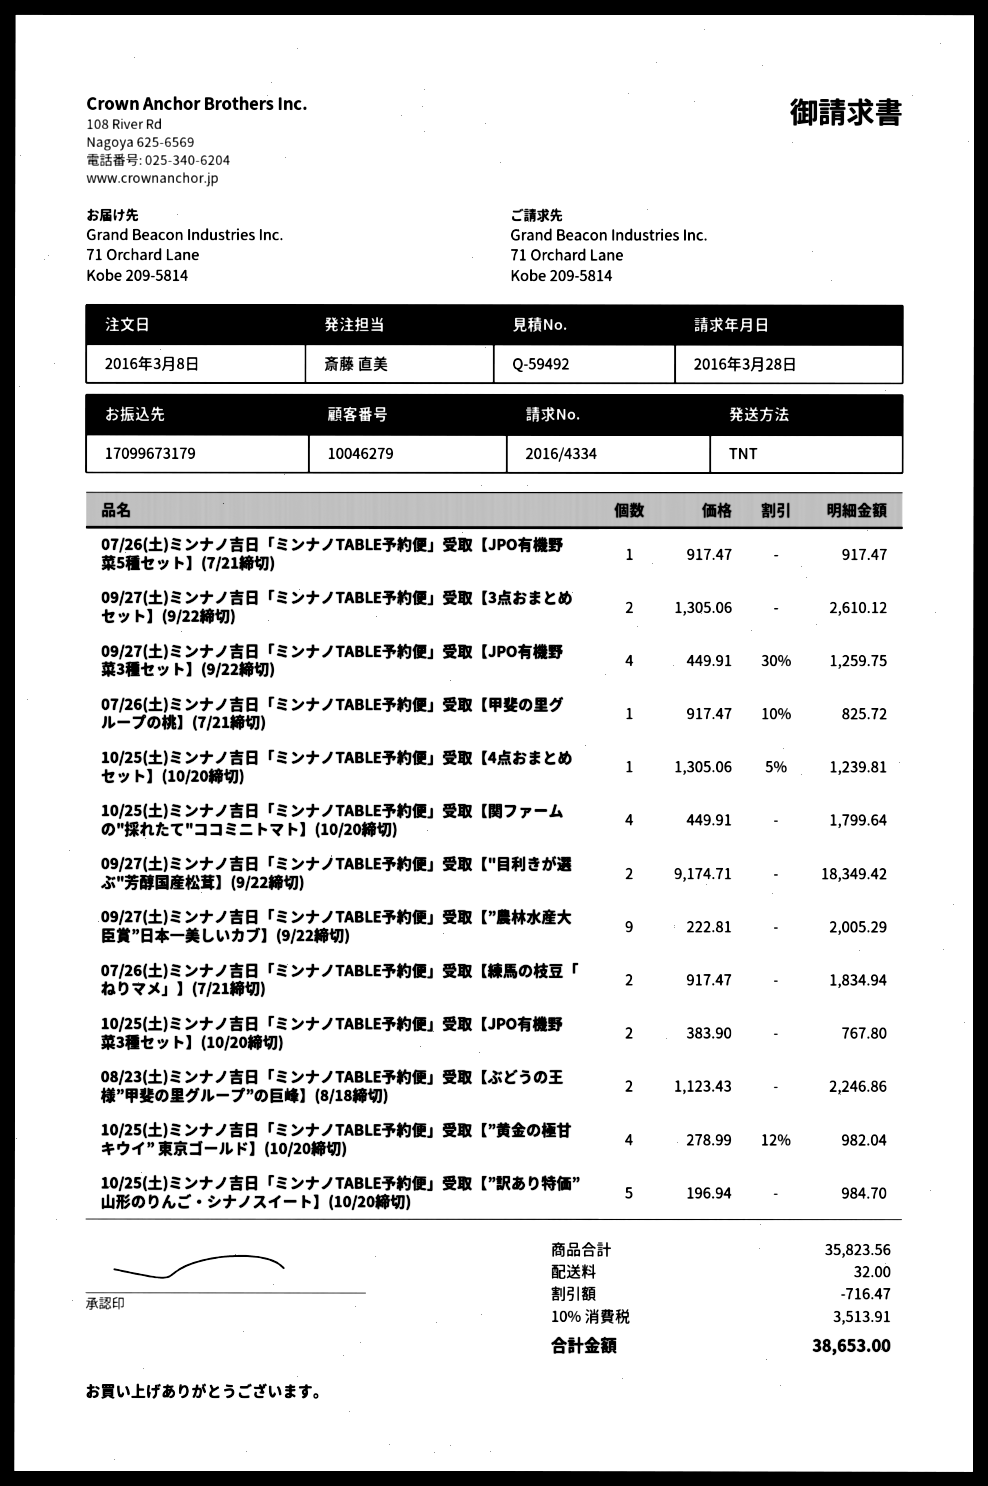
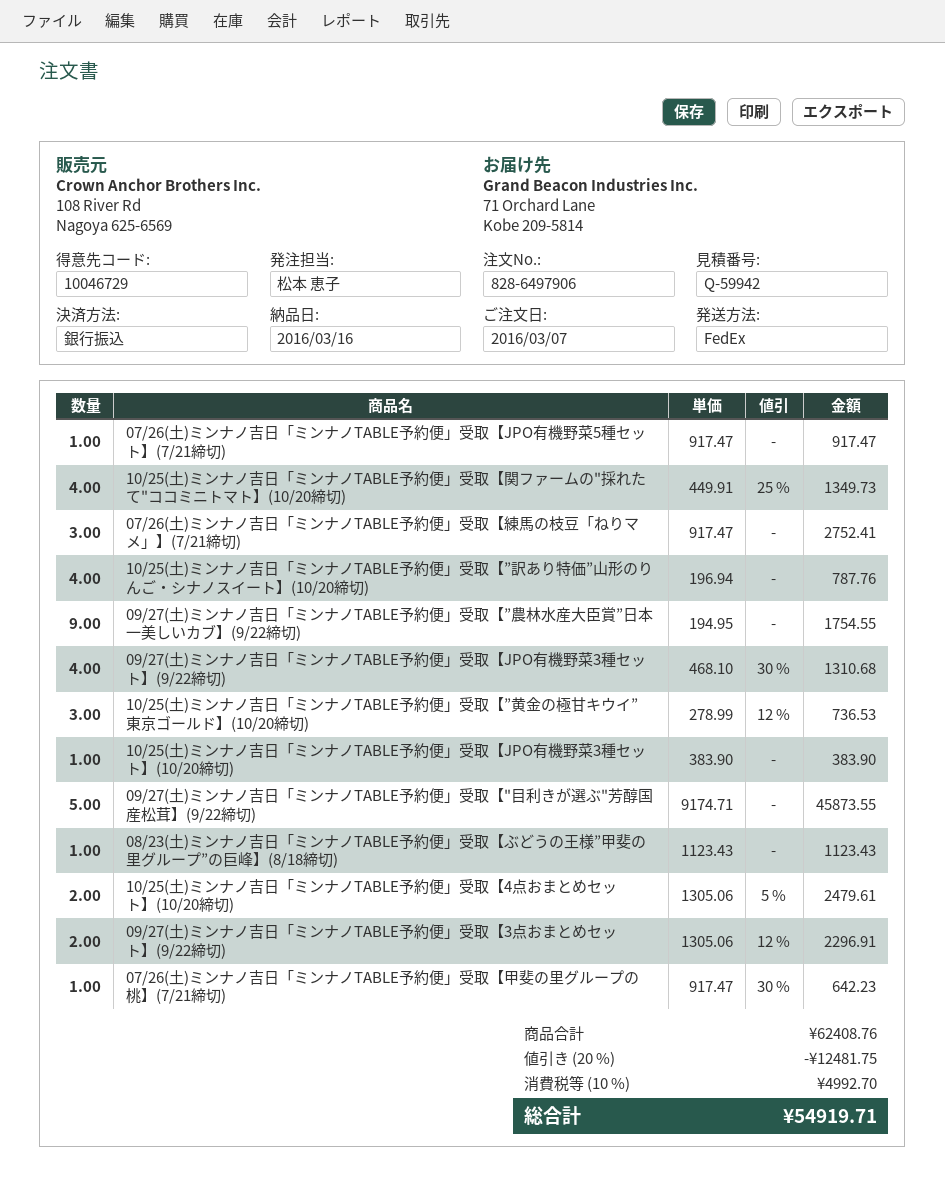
quote number: Q-59492 -> Q-59942
order date: 2016-03-08 -> 2016-03-07
customer number: 10046279 -> 10046729
ordered by: 斎藤 直美 -> 松本 恵子
shipping method: TNT -> FedEx
09/27(土)ミンナノ吉日「ミンナノTABLE予約便」受取【3点おまとめセット】(9/22締切): 2 x 1305.06 = 2610.12 -> 2 x 1305.06 - 12% = 2296.91
09/27(土)ミンナノ吉日「ミンナノTABLE予約便」受取【JPO有機野菜3種セット】(9/22締切): 4 x 449.91 - 30% = 1259.75 -> 4 x 468.10 - 30% = 1310.68
07/26(土)ミンナノ吉日「ミンナノTABLE予約便」受取【甲斐の里グループの桃】(7/21締切): 1 x 917.47 - 10% = 825.72 -> 1 x 917.47 - 30% = 642.23
10/25(土)ミンナノ吉日「ミンナノTABLE予約便」受取【4点おまとめセット】(10/20締切): 1 x 1305.06 - 5% = 1239.81 -> 2 x 1305.06 - 5% = 2479.61
10/25(土)ミンナノ吉日「ミンナノTABLE予約便」受取【関ファームの"採れたて"ココミニトマト】(10/20締切): 4 x 449.91 = 1799.64 -> 4 x 449.91 - 25% = 1349.73
09/27(土)ミンナノ吉日「ミンナノTABLE予約便」受取【"目利きが選ぶ"芳醇国産松茸】(9/22締切): 2 x 9174.71 = 18349.42 -> 5 x 9174.71 = 45873.55
09/27(土)ミンナノ吉日「ミンナノTABLE予約便」受取【”農林水産大臣賞”日本一美しいカブ】(9/22締切): 9 x 222.81 = 2005.29 -> 9 x 194.95 = 1754.55
07/26(土)ミンナノ吉日「ミンナノTABLE予約便」受取【練馬の枝豆「ねりマメ」】(7/21締切): 2 x 917.47 = 1834.94 -> 3 x 917.47 = 2752.41
10/25(土)ミンナノ吉日「ミンナノTABLE予約便」受取【JPO有機野菜3種セット】(10/20締切): 2 x 383.90 = 767.80 -> 1 x 383.90 = 383.90
08/23(土)ミンナノ吉日「ミンナノTABLE予約便」受取【ぶどうの王様”甲斐の里グループ”の巨峰】(8/18締切): 2 x 1123.43 = 2246.86 -> 1 x 1123.43 = 1123.43
10/25(土)ミンナノ吉日「ミンナノTABLE予約便」受取【”黄金の極甘キウイ” 東京ゴールド】(10/20締切): 4 x 278.99 - 12% = 982.04 -> 3 x 278.99 - 12% = 736.53
10/25(土)ミンナノ吉日「ミンナノTABLE予約便」受取【”訳あり特価”山形のりんご・シナノスイート】(10/20締切): 5 x 196.94 = 984.70 -> 4 x 196.94 = 787.76
subtotal: 35823.56 -> 62408.76
discount: 716.47 -> 12481.75
shipping: 32.00 -> none
tax: 10% = 3513.91 -> 10% = 4992.70
total: 38653.00 -> 54919.71

